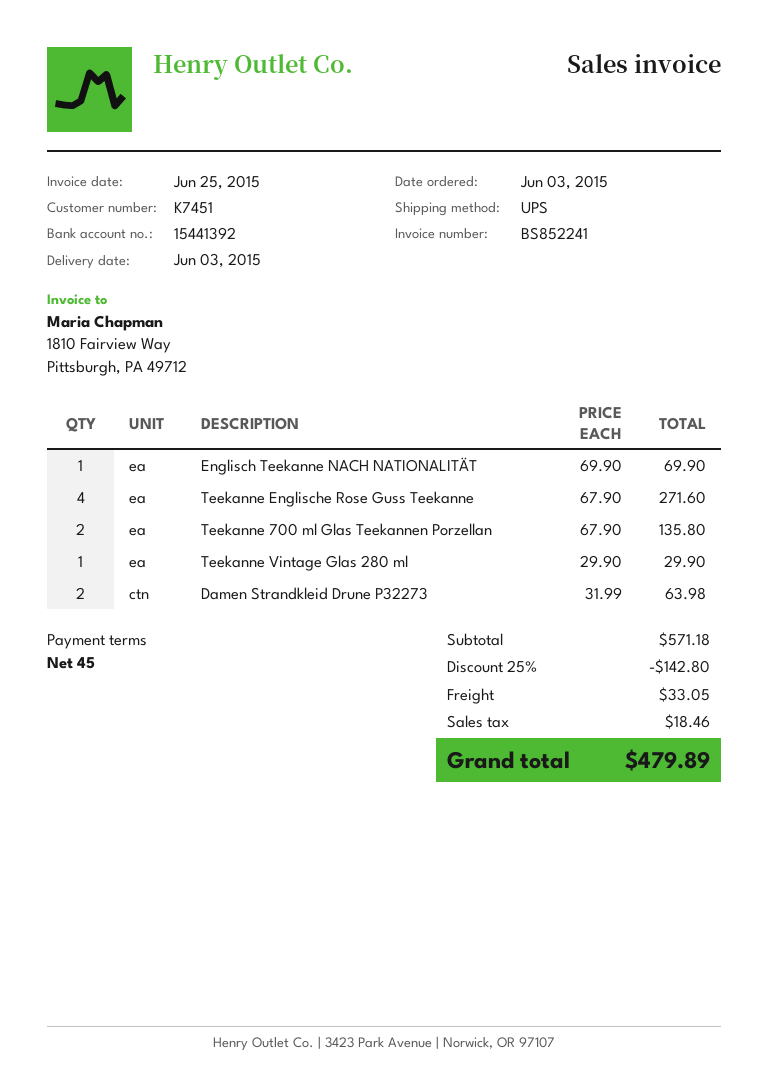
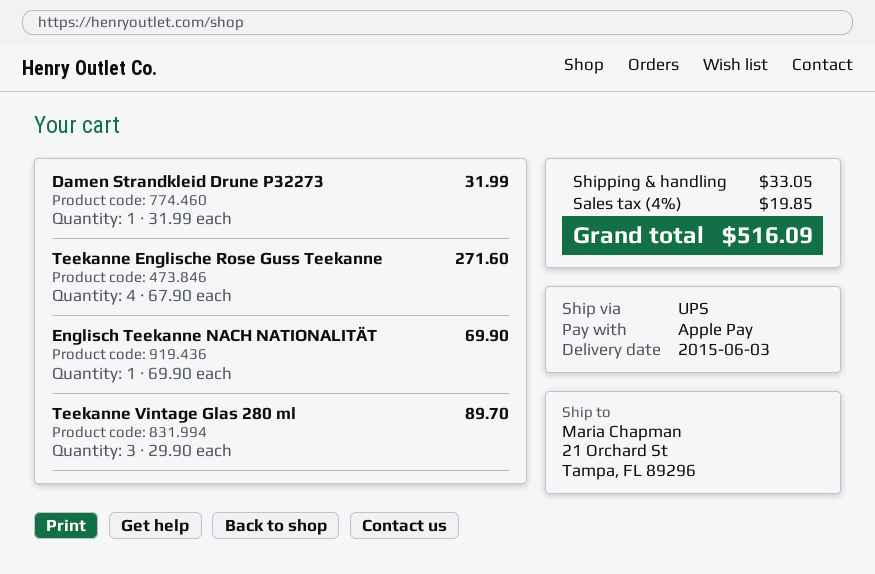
Teekanne 700 ml Glas Teekannen Porzellan: 2 x 67.90 = 135.80 -> none
Teekanne Vintage Glas 280 ml: 1 x 29.90 = 29.90 -> 3 x 29.90 = 89.70
Damen Strandkleid Drune P32273: 2 x 31.99 = 63.98 -> 1 x 31.99 = 31.99
discount: 25% = 142.80 -> none
tax: 18.46 -> 19.85
total: 479.89 -> 516.09

